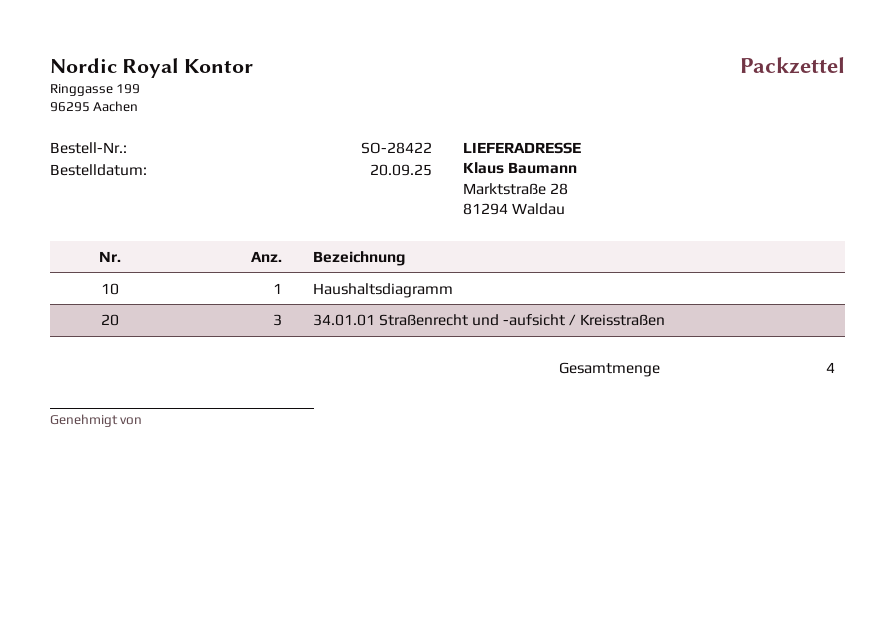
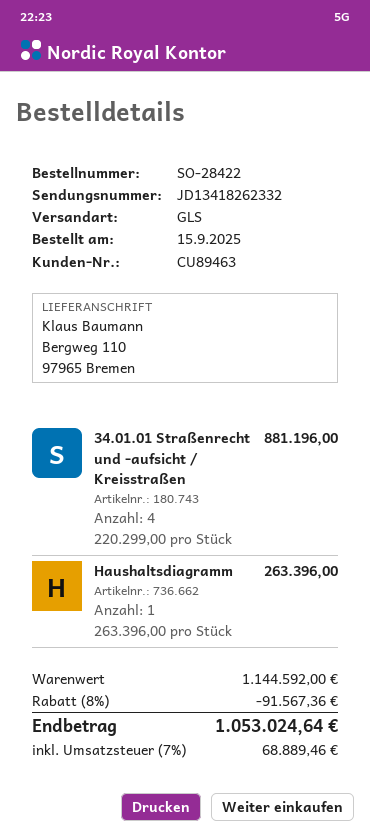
order date: 2025-09-20 -> 2025-09-15
ship to: Marktstraße 28, 81294 Waldau -> Bergweg 110, 97965 Bremen
34.01.01 Straßenrecht und -aufsicht / Kreisstraßen: 3 -> 4

